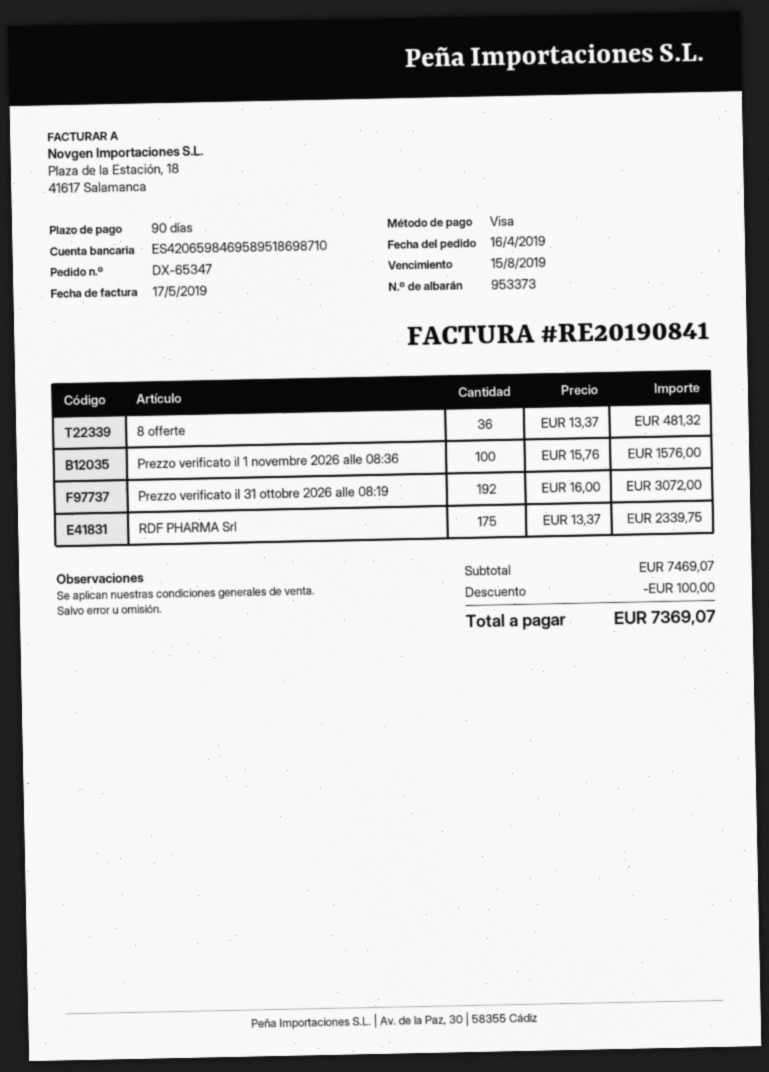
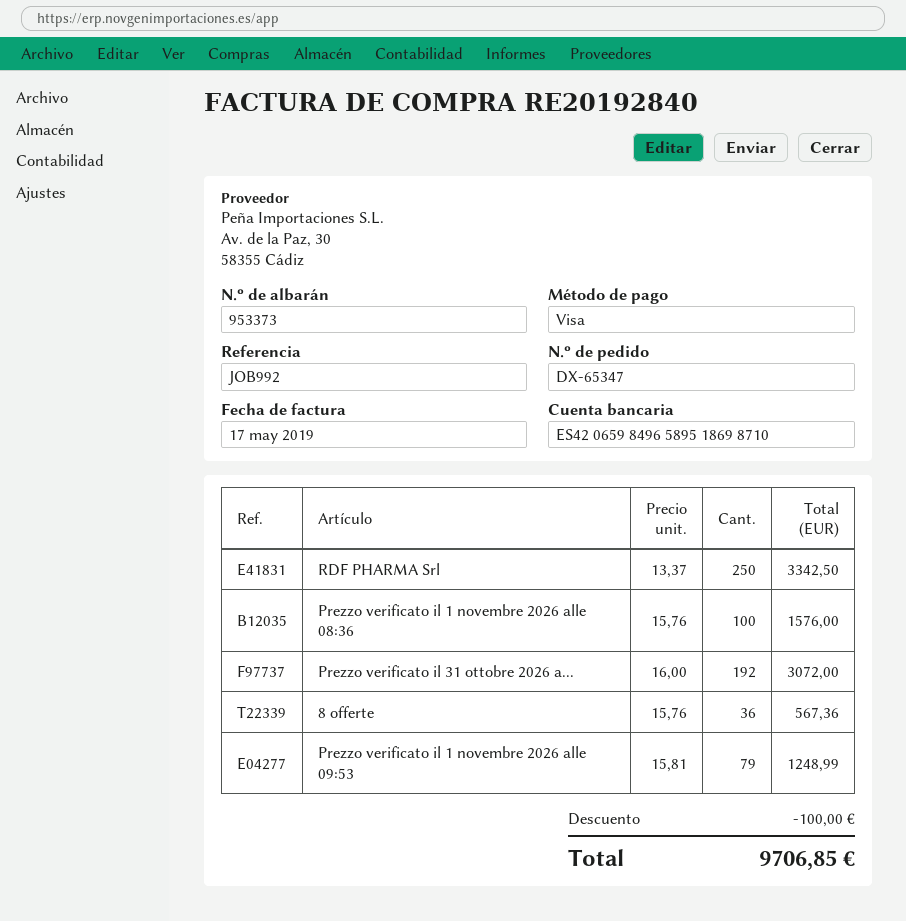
invoice number: RE20190841 -> RE20192840
bank account: ES4206598469589518698710 -> ES4206598496589518698710
8 offerte: 36 x 13.37 = 481.32 -> 36 x 15.76 = 567.36
RDF PHARMA Srl: 175 x 13.37 = 2339.75 -> 250 x 13.37 = 3342.50
Prezzo verificato il 1 novembre 2026 alle 09:53: none -> 79 x 15.81 = 1248.99
total: 7369.07 -> 9706.85

